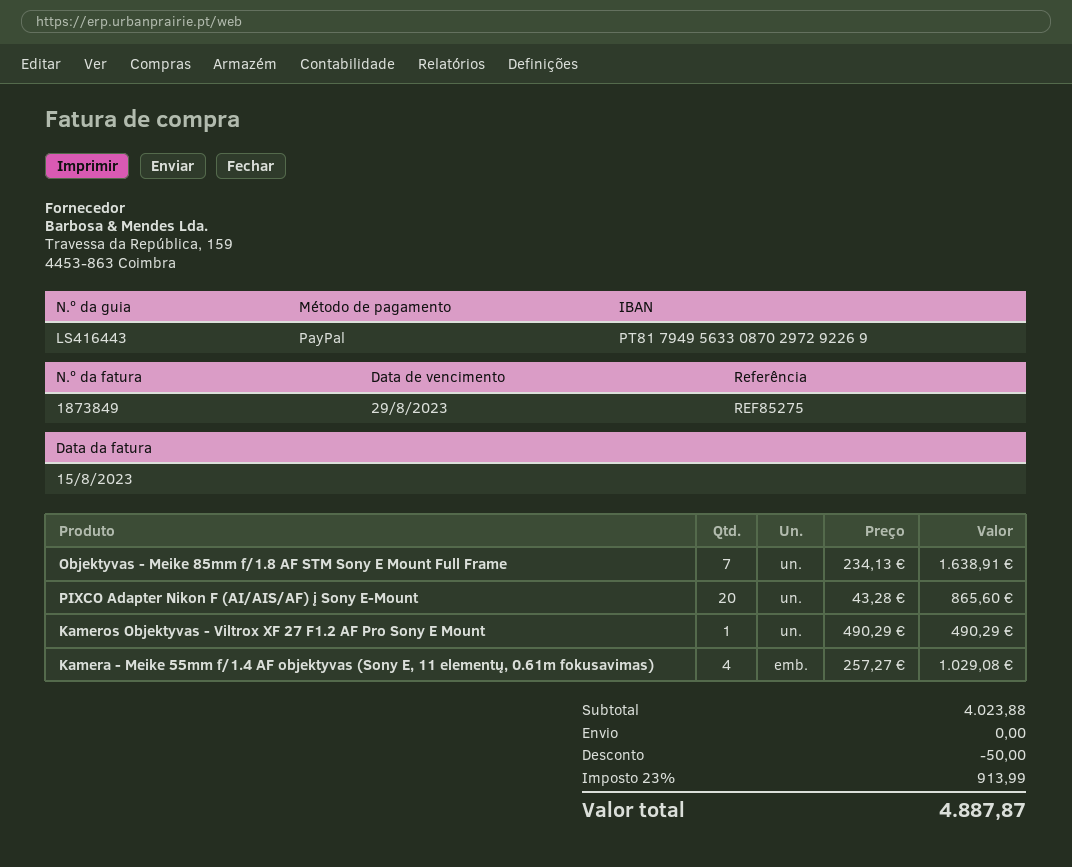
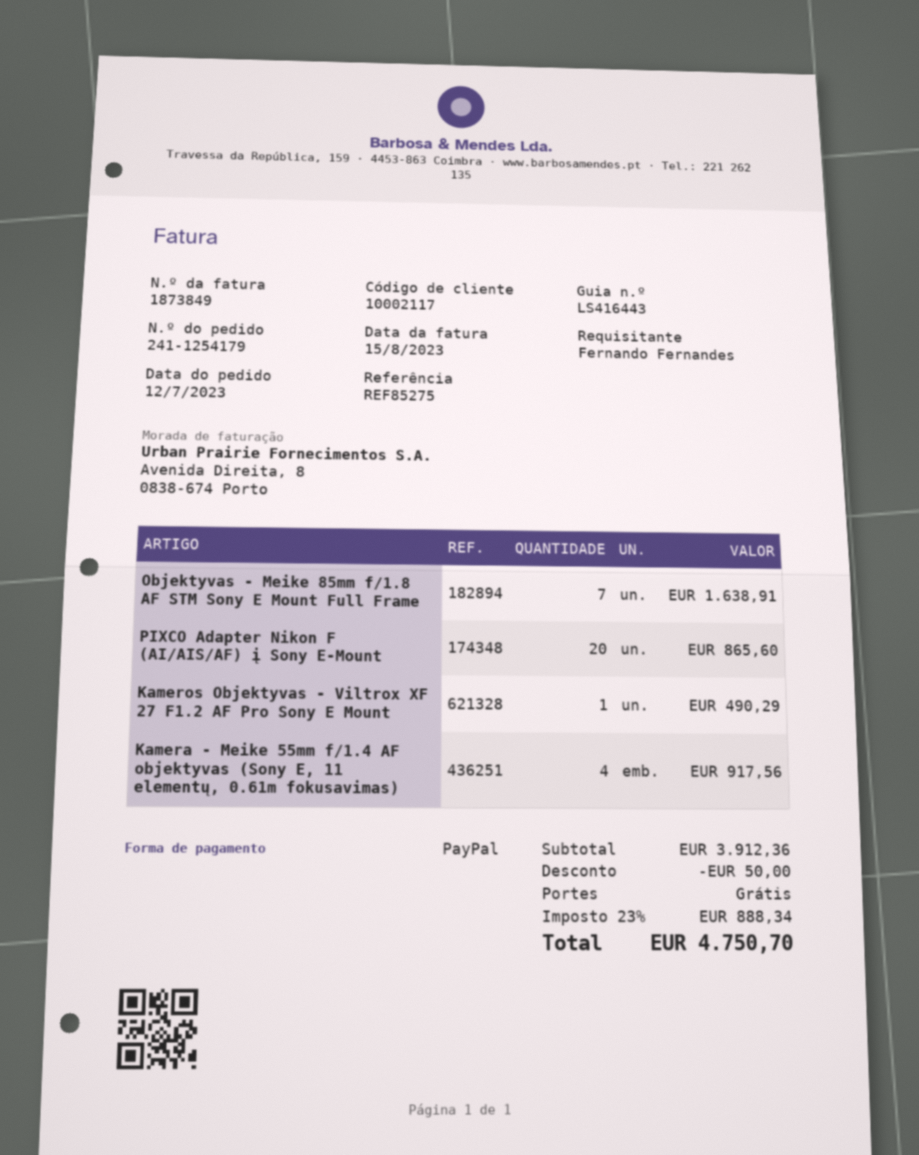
Kamera - Meike 55mm f/1.4 AF objektyvas (Sony E, 11 elementų, 0.61m fokusavimas): 4 for 1029.08 -> 4 for 917.56
subtotal: 4023.88 -> 3912.36
tax: 23% = 913.99 -> 23% = 888.34
total: 4887.87 -> 4750.70

